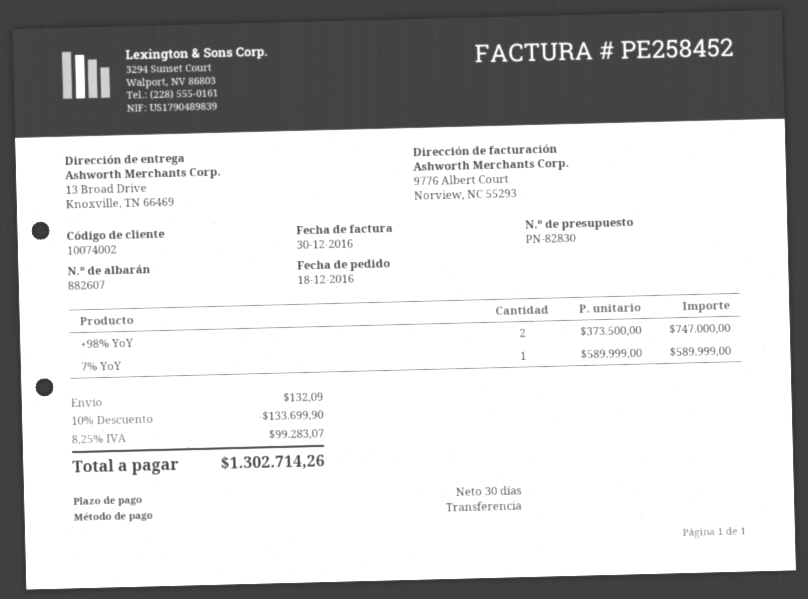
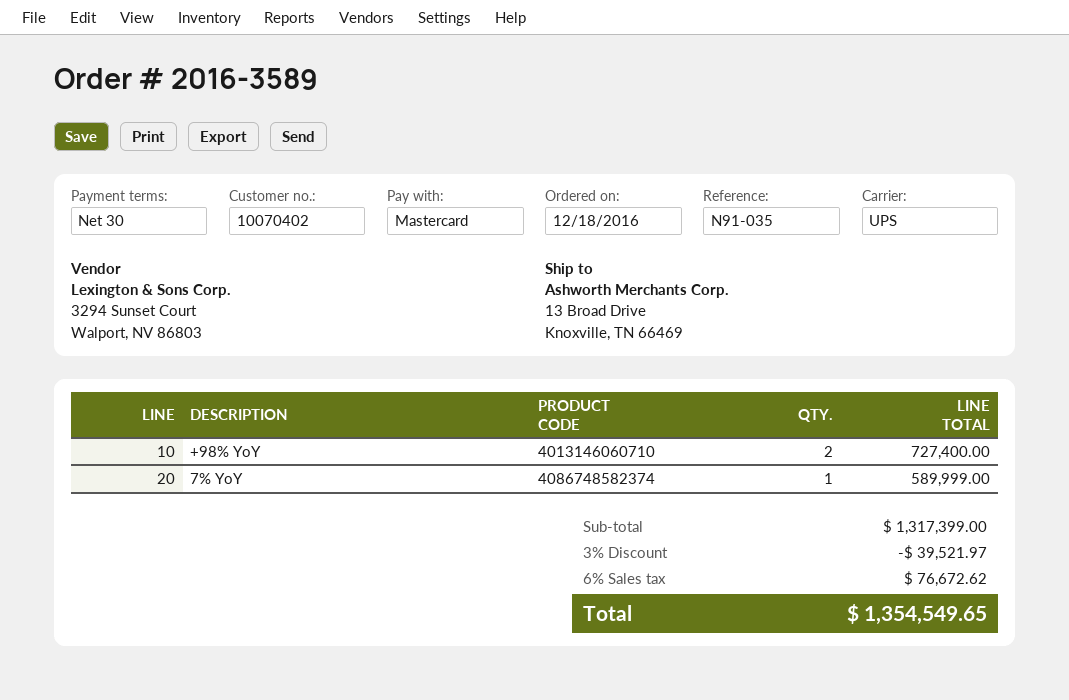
customer number: 10074002 -> 10070402
payment method: bank transfer -> Mastercard
+98% YoY: 2 for 747000.00 -> 2 for 727400.00
discount: 10% = 133699.90 -> 3% = 39521.97
shipping: 132.09 -> none
tax: 8.25% = 99283.07 -> 6% = 76672.62
total: 1302714.26 -> 1354549.65

